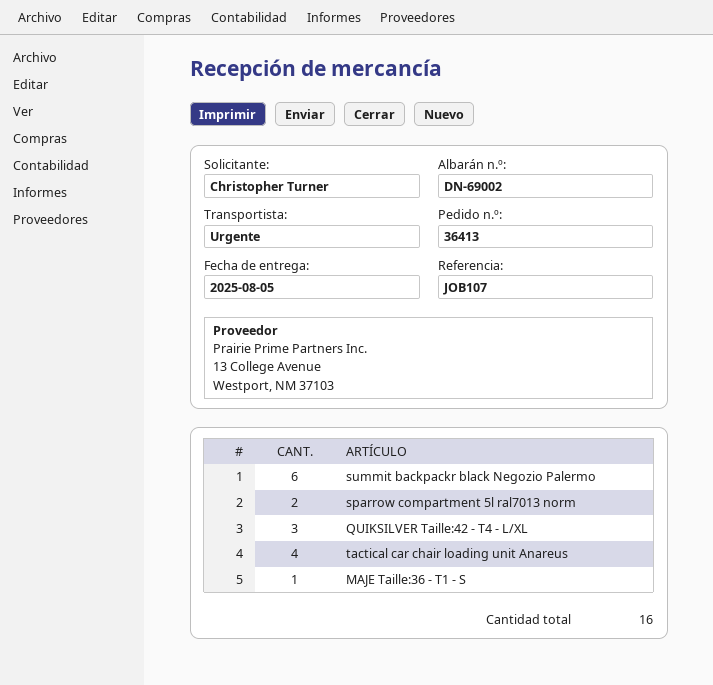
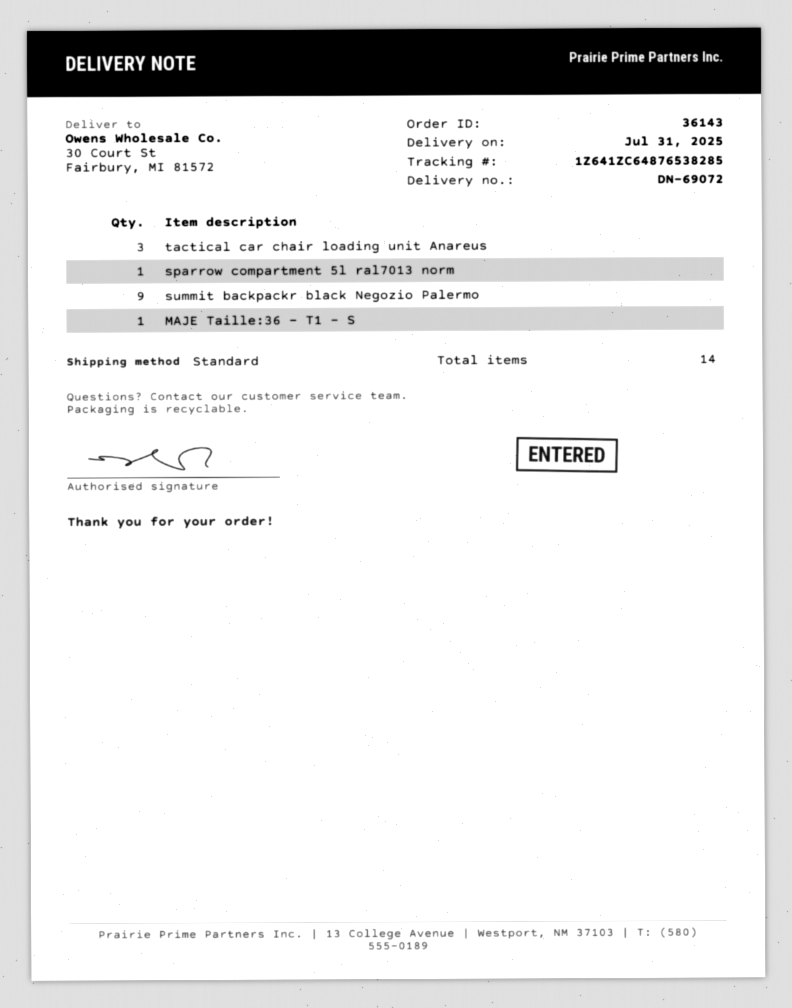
order number: 36413 -> 36143
delivery note number: DN-69002 -> DN-69072
delivery date: 2025-08-05 -> 2025-07-31
shipping method: express -> standard
summit backpackr black Negozio Palermo: 6 -> 9
sparrow compartment 5l ral7013 norm: 2 -> 1
QUIKSILVER Taille:42 - T4 - L/XL: 3 -> none
tactical car chair loading unit Anareus: 4 -> 3
total quantity: 16 -> 14

